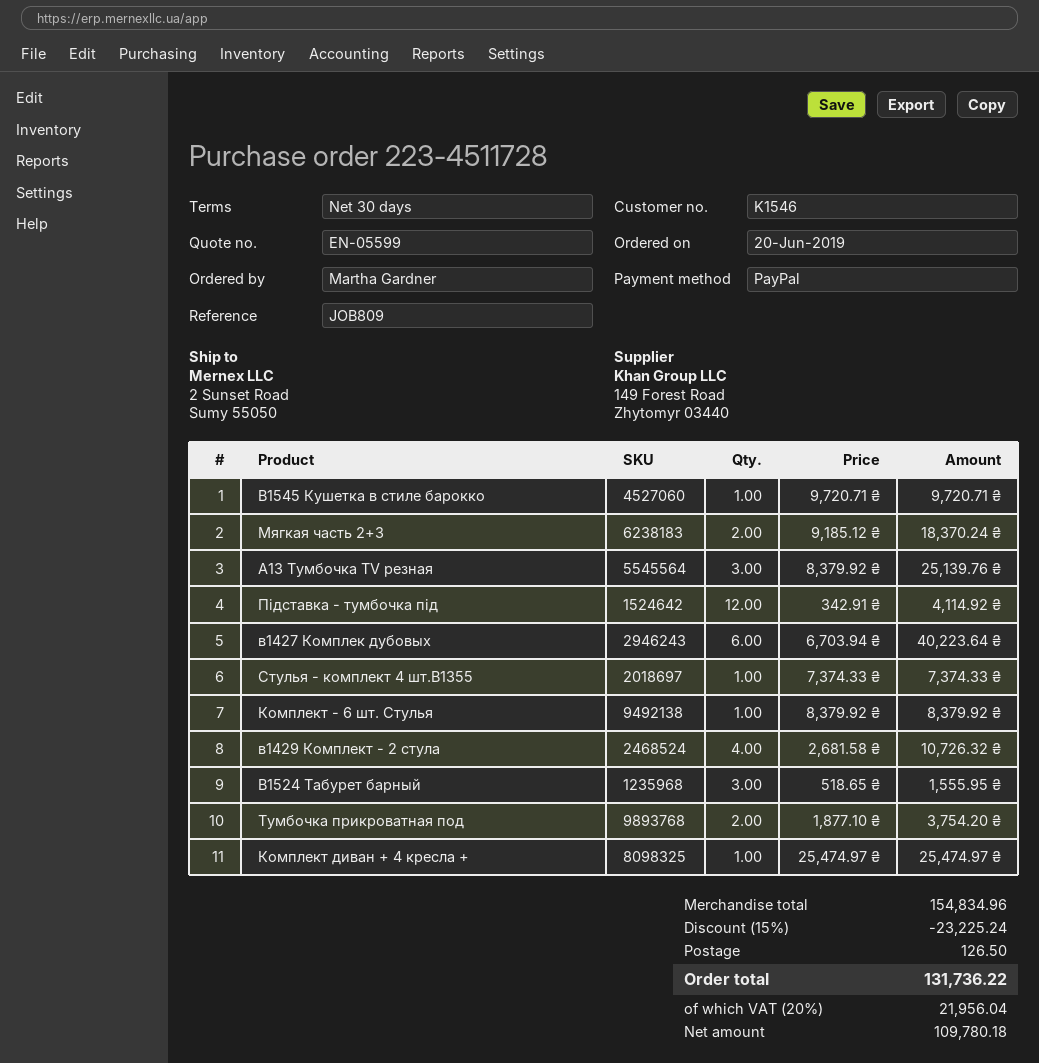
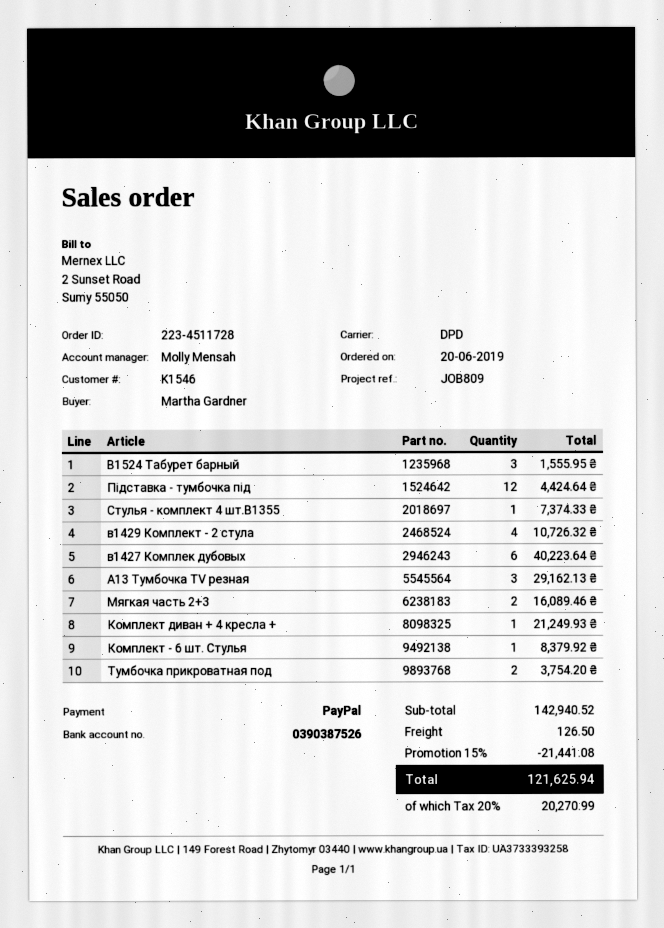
В1545 Кушетка в стиле барокко: 1 for 9720.71 -> none
Мягкая часть 2+3: 2 for 18370.24 -> 2 for 16089.46
А13 Тумбочка TV резная: 3 for 25139.76 -> 3 for 29162.13
Підставка - тумбочка під: 12 for 4114.92 -> 12 for 4424.64
Комплект диван + 4 кресла +: 1 for 25474.97 -> 1 for 21249.93
subtotal: 154834.96 -> 142940.52
discount: 15% = 23225.24 -> 15% = 21441.08
tax: 20% = 21956.04 -> 20% = 20270.99
total: 131736.22 -> 121625.94

